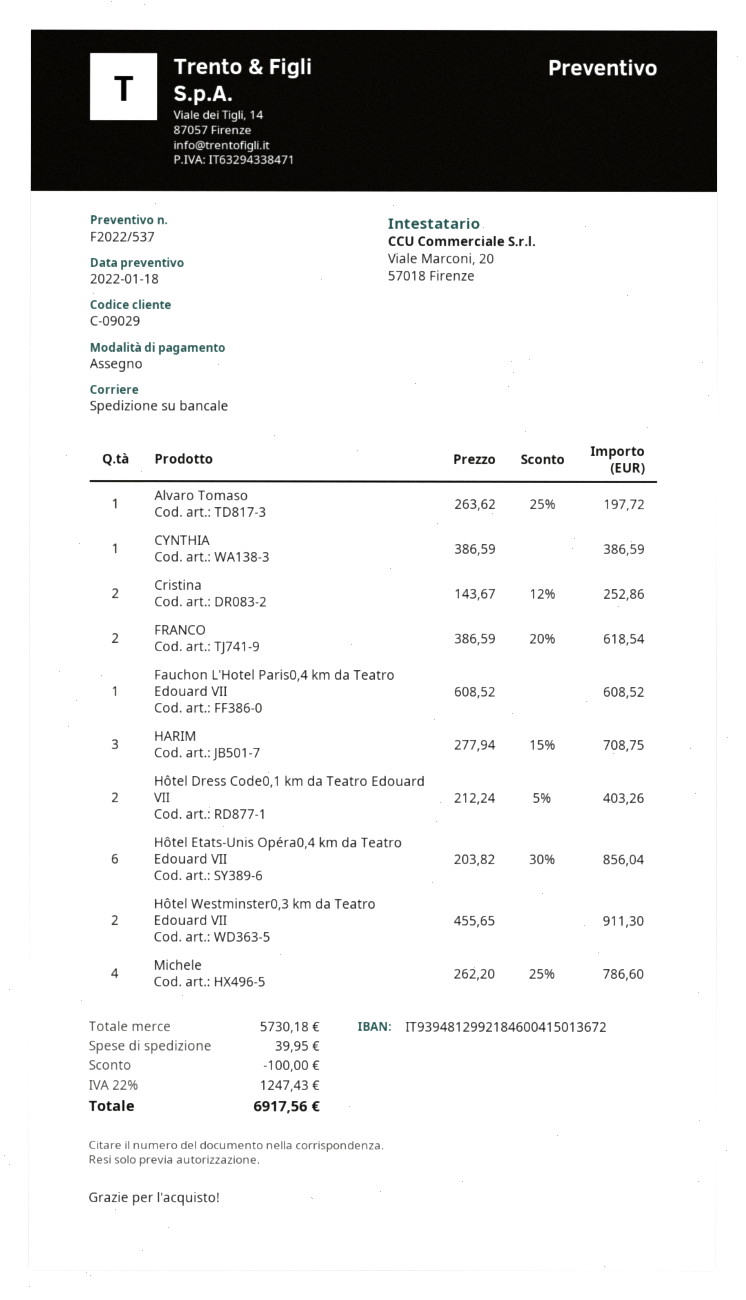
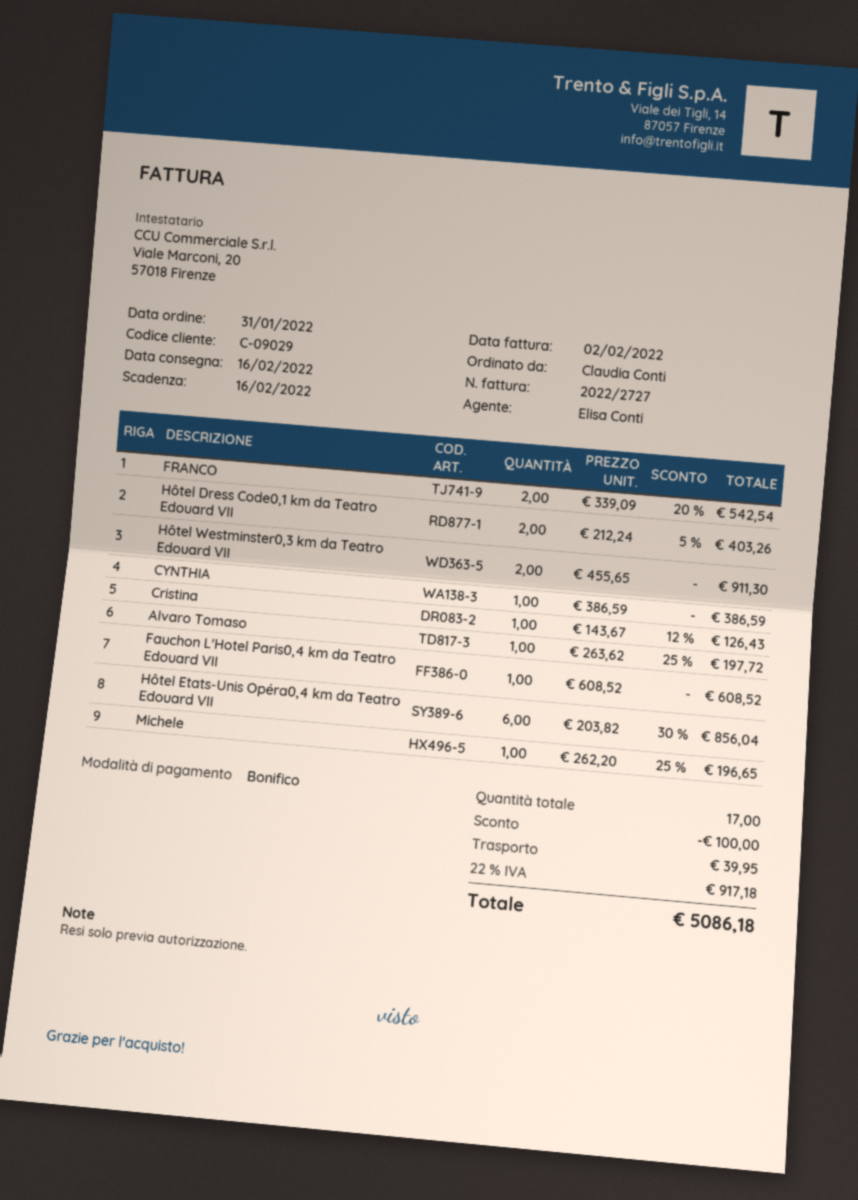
payment method: cheque -> bank transfer
Cristina: 2 x 143.67 - 12% = 252.86 -> 1 x 143.67 - 12% = 126.43
FRANCO: 2 x 386.59 - 20% = 618.54 -> 2 x 339.09 - 20% = 542.54
HARIM: 3 x 277.94 - 15% = 708.75 -> none
Michele: 4 x 262.20 - 25% = 786.60 -> 1 x 262.20 - 25% = 196.65
tax: 22% = 1247.43 -> 22% = 917.18
total: 6917.56 -> 5086.18

